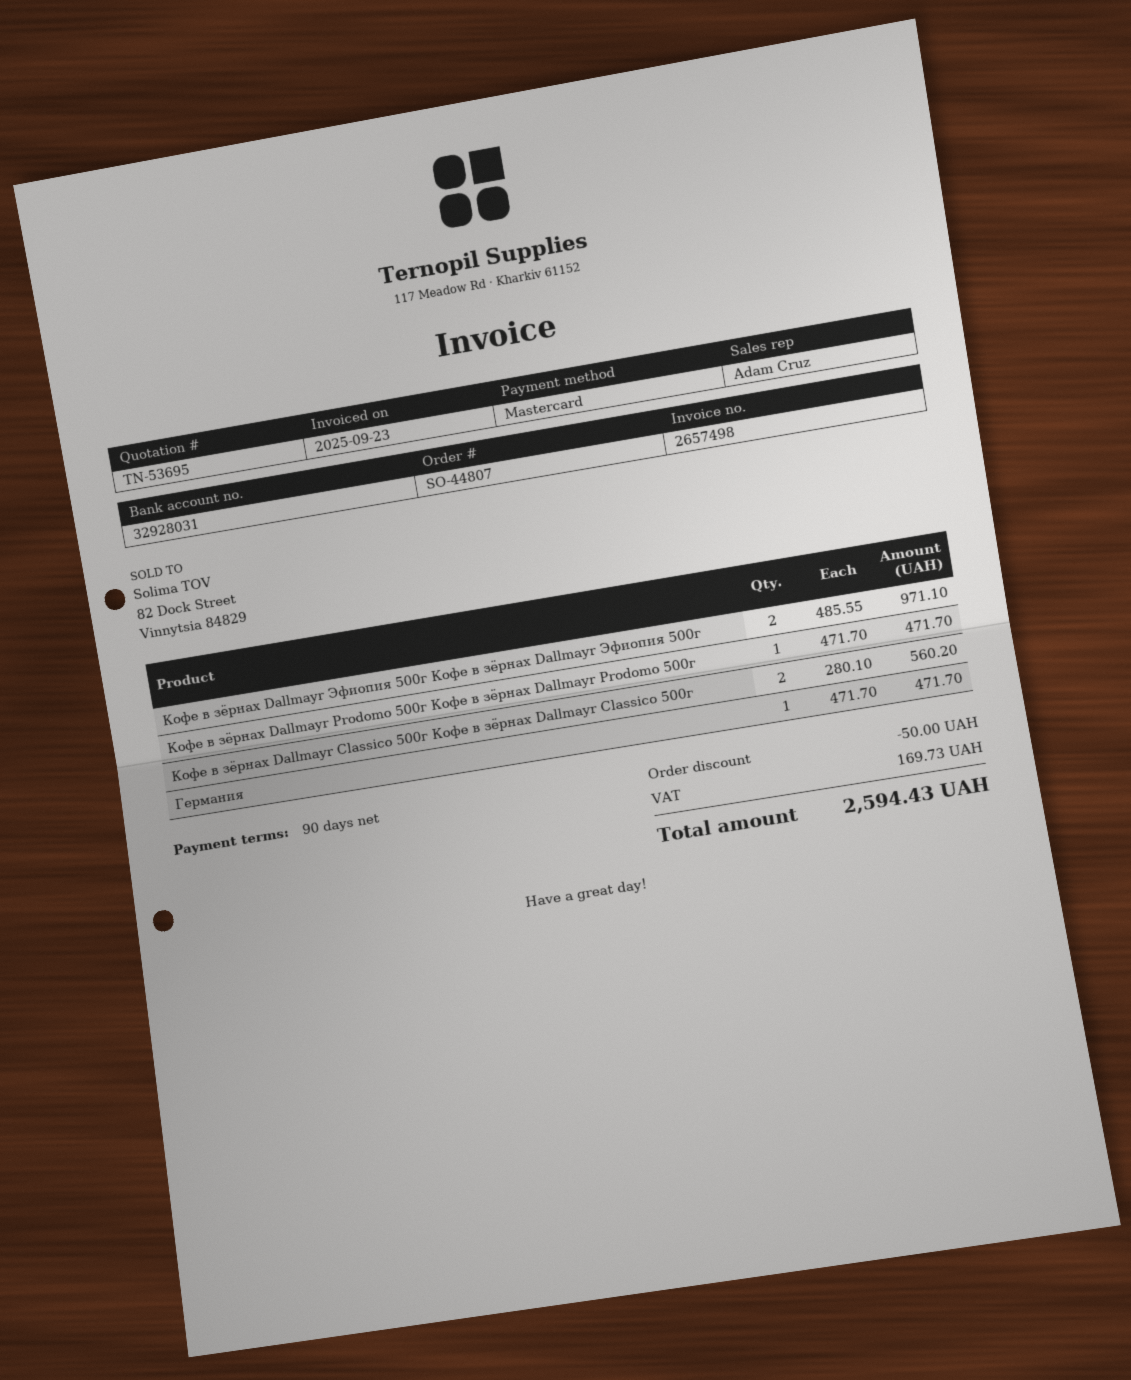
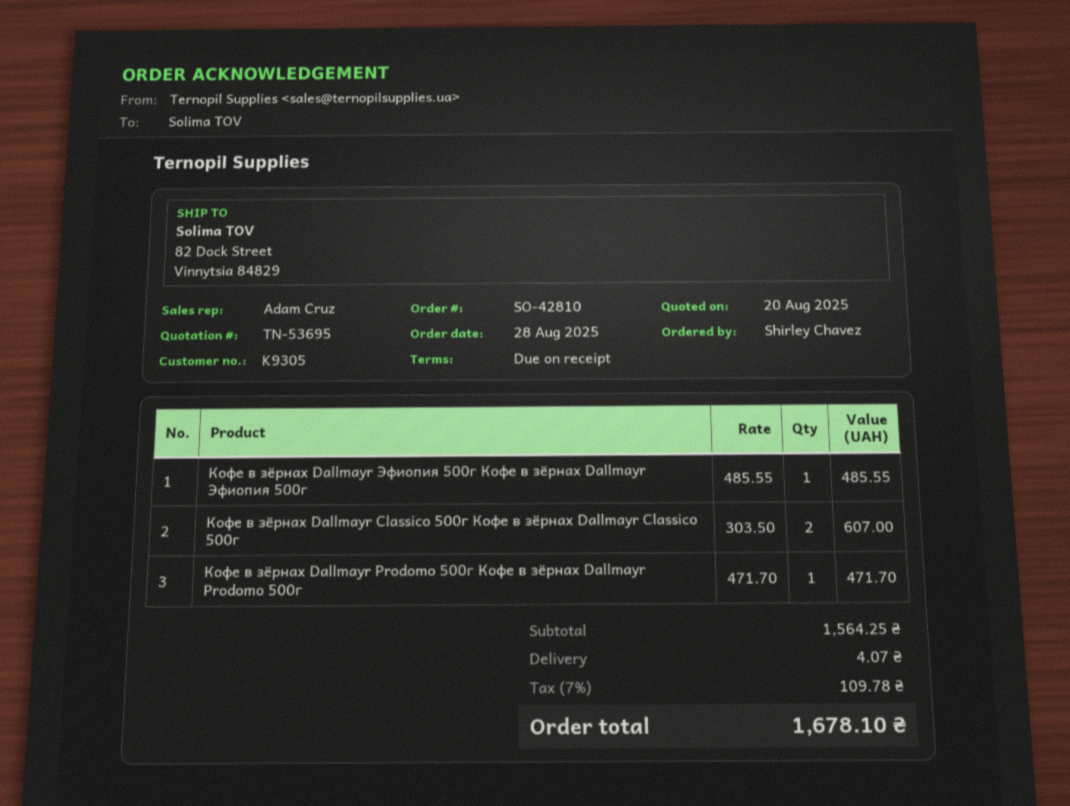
order number: SO-44807 -> SO-42810
payment terms: 90 days -> on receipt
Кофе в зёрнах Dallmayr Эфиопия 500г Кофе в зёрнах Dallmayr Эфиопия 500г: 2 x 485.55 = 971.10 -> 1 x 485.55 = 485.55
Кофе в зёрнах Dallmayr Classico 500г Кофе в зёрнах Dallmayr Classico 500г: 2 x 280.10 = 560.20 -> 2 x 303.50 = 607.00
Германия: 1 x 471.70 = 471.70 -> none
discount: 50.00 -> none
shipping: none -> 4.07
tax: 169.73 -> 109.78
total: 2594.43 -> 1678.10

